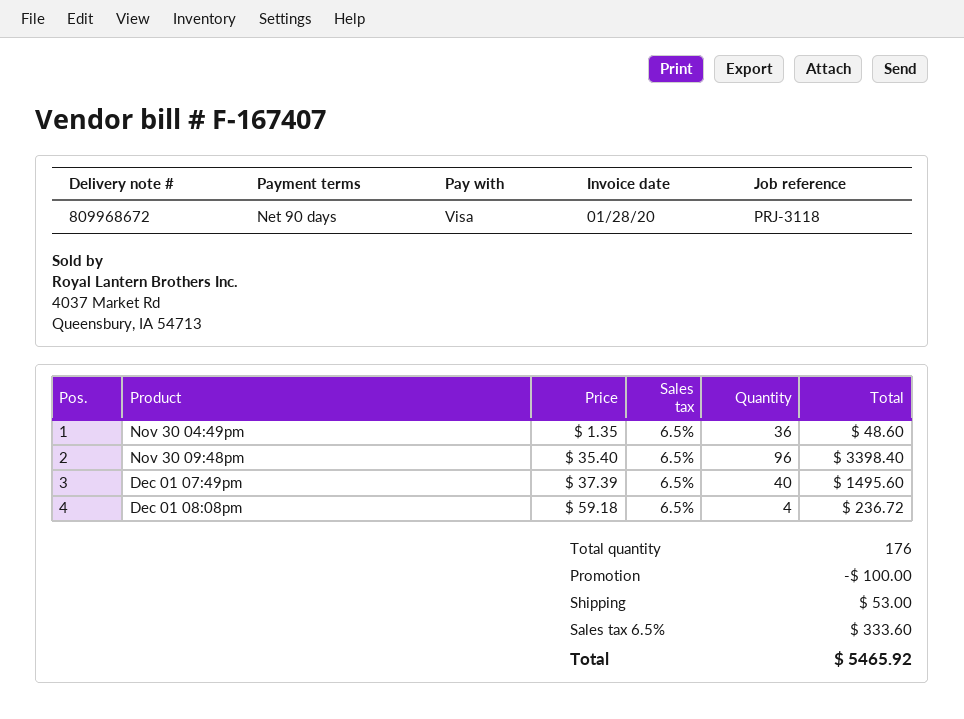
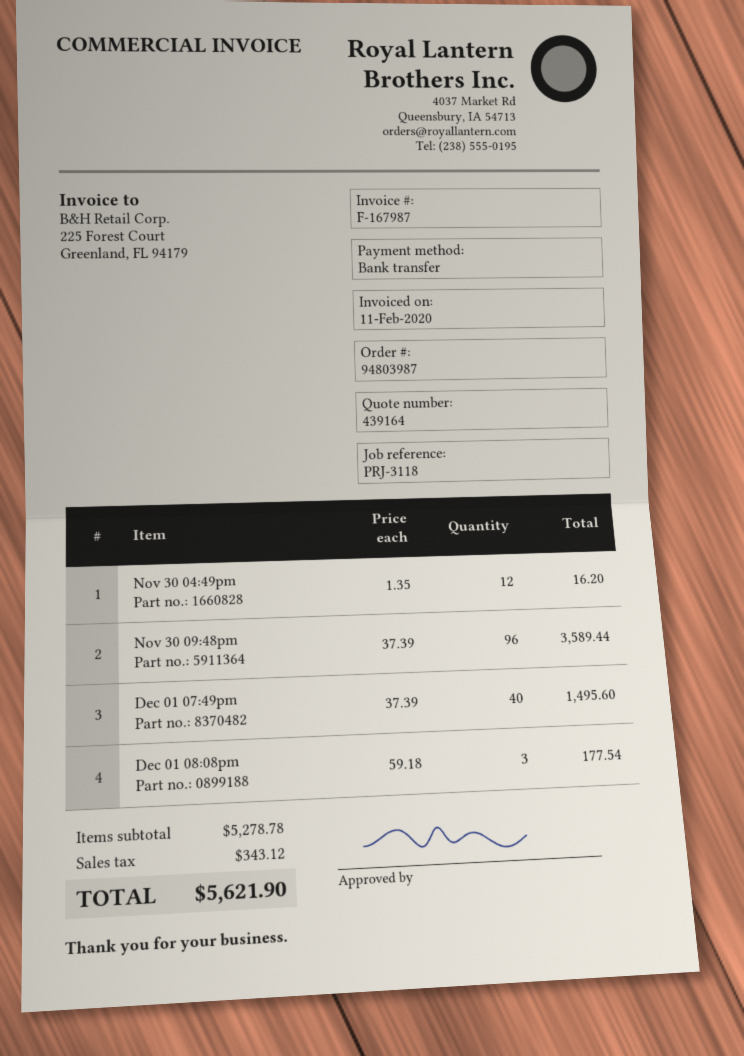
invoice number: F-167407 -> F-167987
invoice date: 2020-01-28 -> 2020-02-11
payment method: Visa -> bank transfer
Nov 30 04:49pm: 36 x 1.35 = 48.60 -> 12 x 1.35 = 16.20
Nov 30 09:48pm: 96 x 35.40 = 3398.40 -> 96 x 37.39 = 3589.44
Dec 01 08:08pm: 4 x 59.18 = 236.72 -> 3 x 59.18 = 177.54
discount: 100.00 -> none
shipping: 53.00 -> none
tax: 333.60 -> 343.12
total: 5465.92 -> 5621.90

